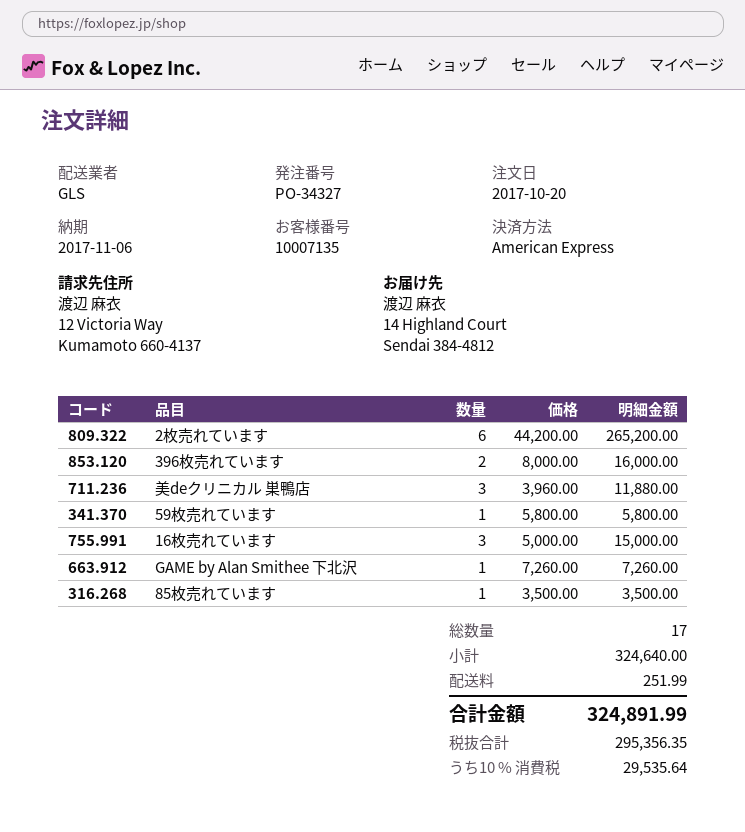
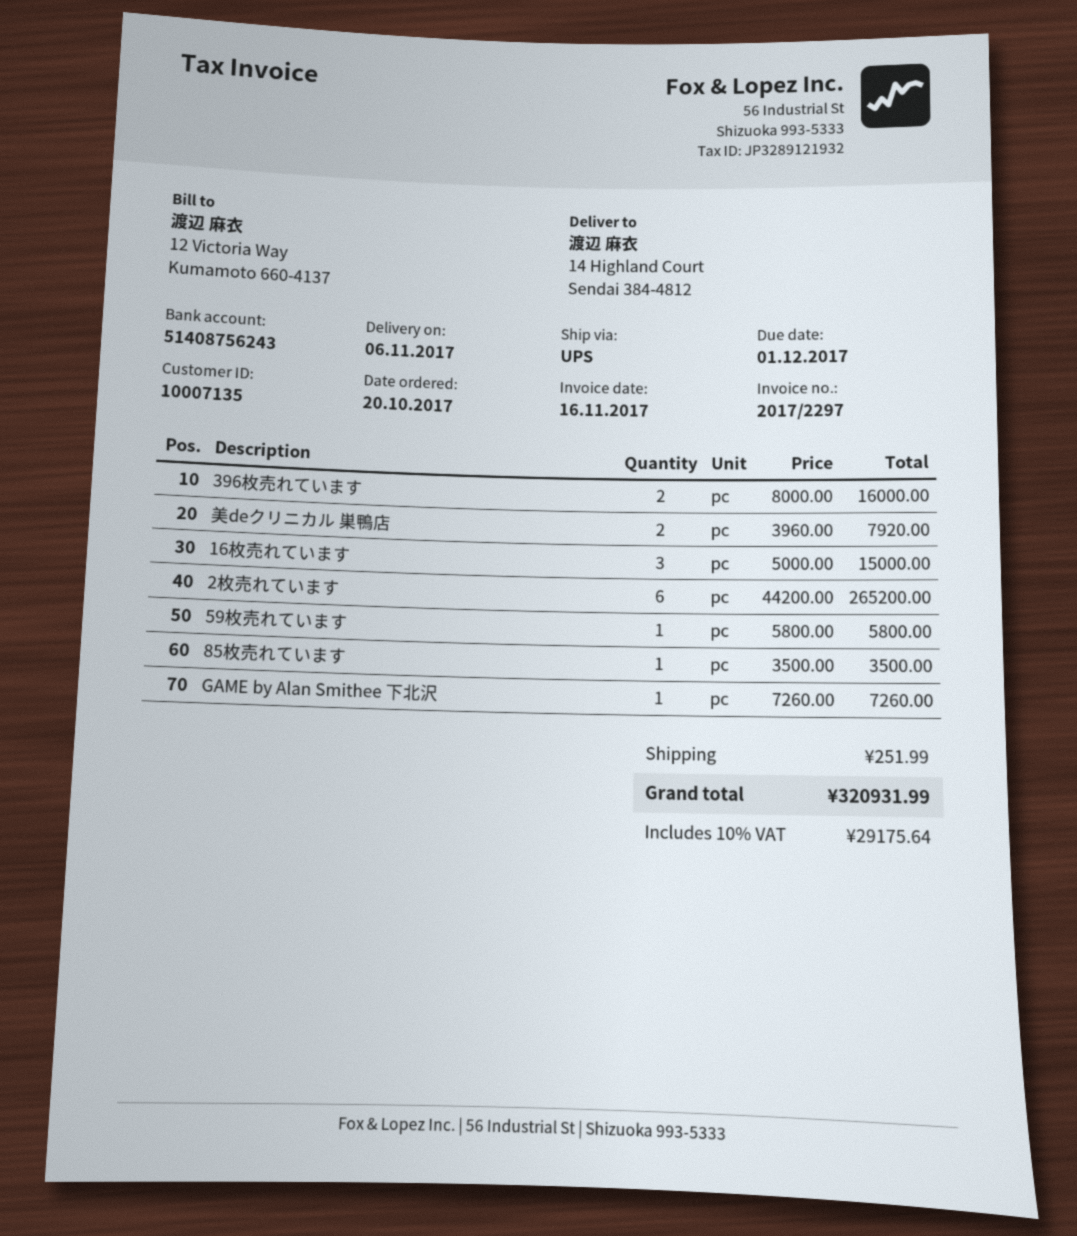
shipping method: GLS -> UPS
美deクリニカル 巣鴨店: 3 x 3960.00 = 11880.00 -> 2 x 3960.00 = 7920.00
tax: 10% = 29535.64 -> 10% = 29175.64
total: 324891.99 -> 320931.99

